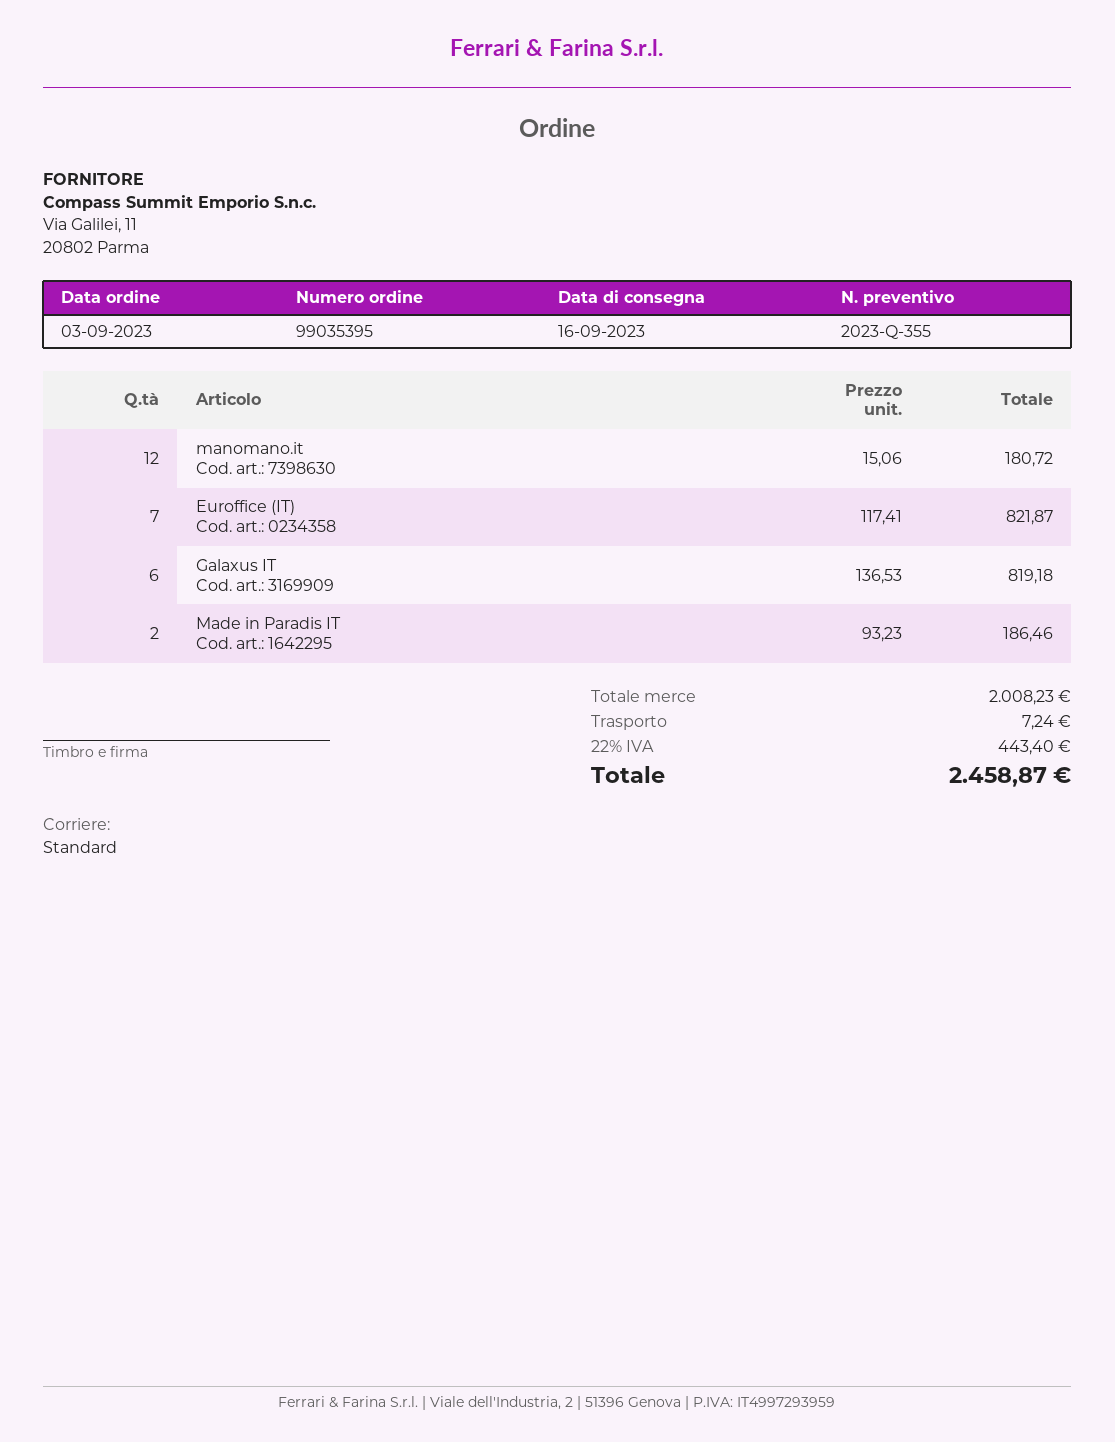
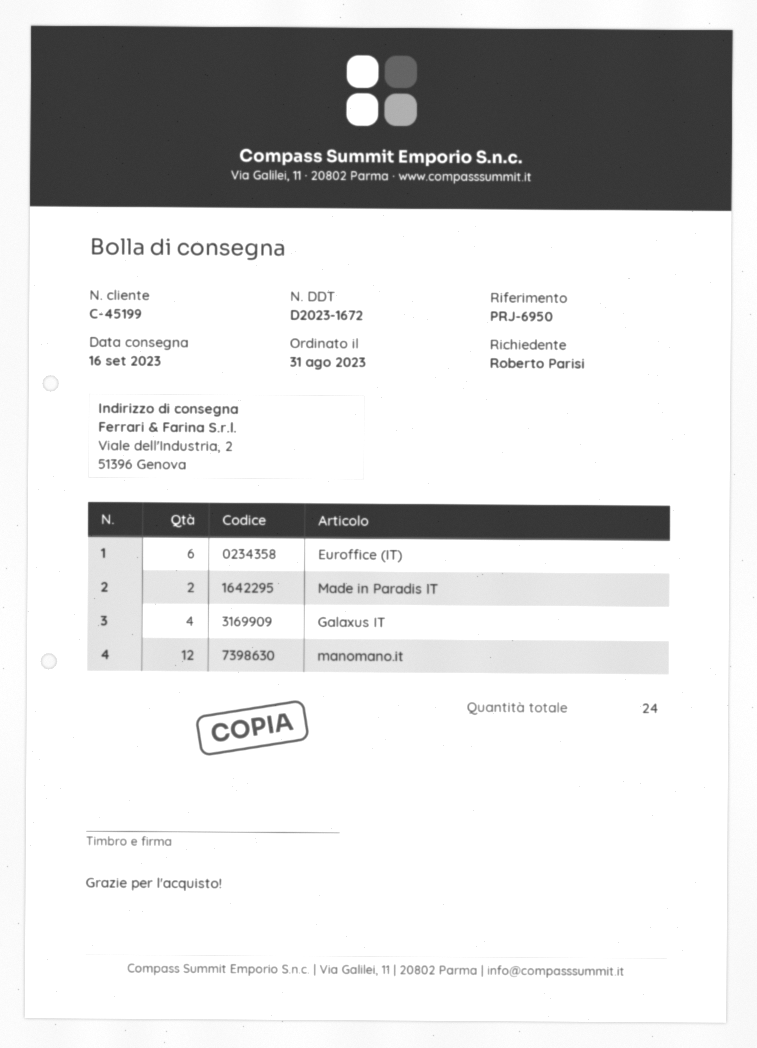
order date: 2023-09-03 -> 2023-08-31
Euroffice (IT): 7 -> 6
Galaxus IT: 6 -> 4

